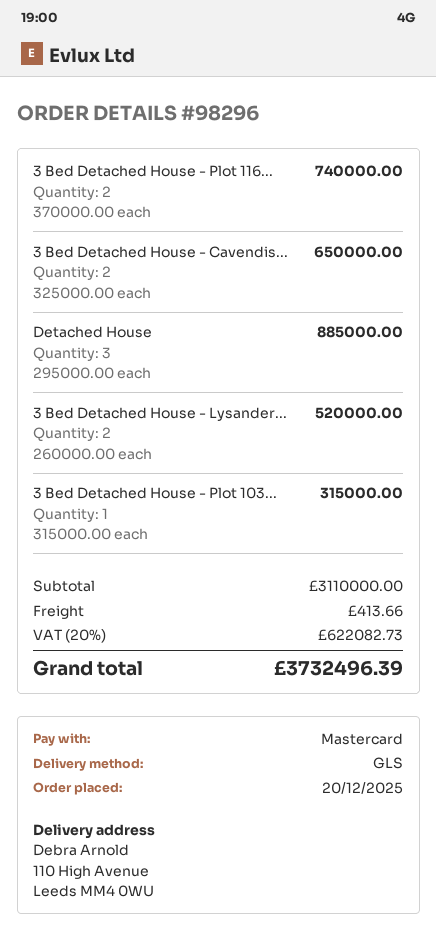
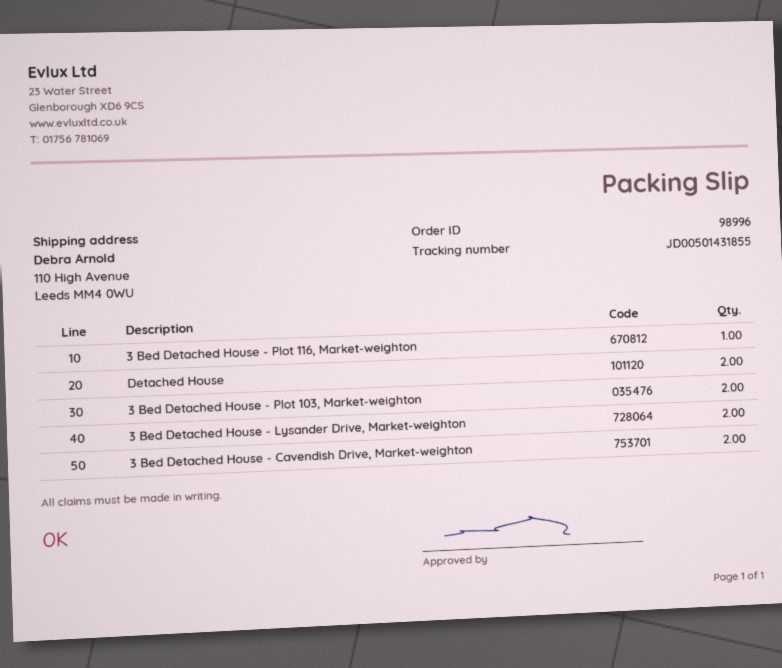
order number: 98296 -> 98996
3 Bed Detached House - Plot 116...: 2 -> 1
Detached House: 3 -> 2
3 Bed Detached House - Plot 103...: 1 -> 2

